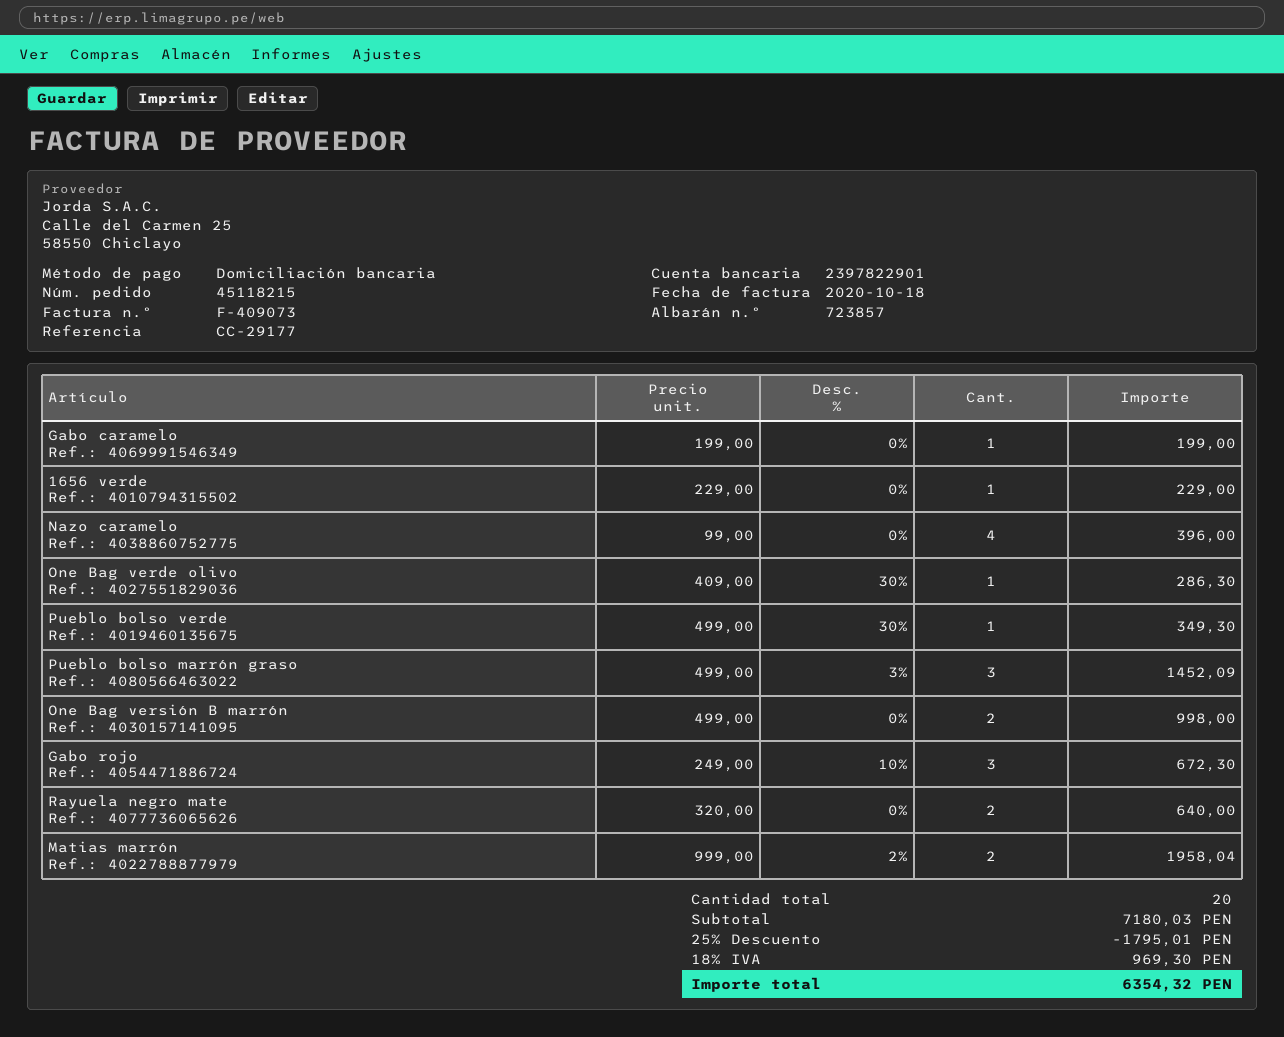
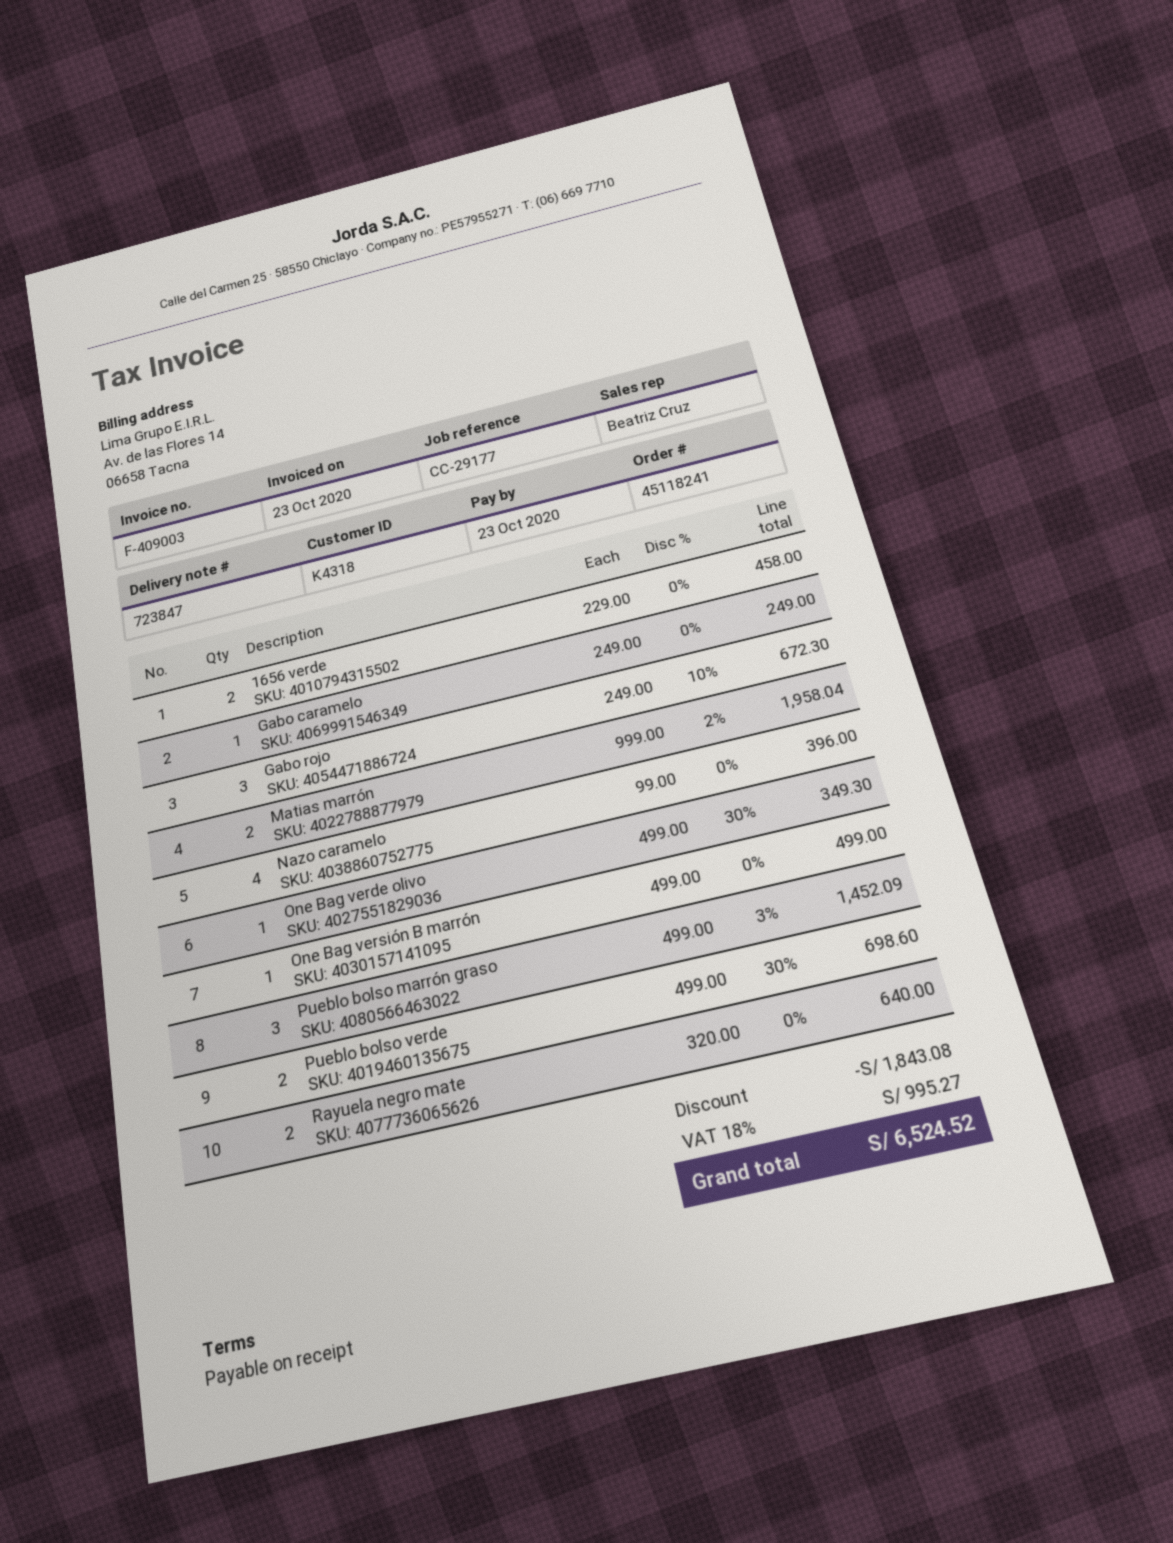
order number: 45118215 -> 45118241
delivery note number: 723857 -> 723847
invoice number: F-409073 -> F-409003
invoice date: 2020-10-18 -> 2020-10-23
Gabo caramelo: 1 x 199.00 = 199.00 -> 1 x 249.00 = 249.00
1656 verde: 1 x 229.00 = 229.00 -> 2 x 229.00 = 458.00
One Bag verde olivo: 1 x 409.00 - 30% = 286.30 -> 1 x 499.00 - 30% = 349.30
Pueblo bolso verde: 1 x 499.00 - 30% = 349.30 -> 2 x 499.00 - 30% = 698.60
One Bag versión B marrón: 2 x 499.00 = 998.00 -> 1 x 499.00 = 499.00
discount: 1795.01 -> 1843.08
tax: 18% = 969.30 -> 18% = 995.27
total: 6354.32 -> 6524.52

